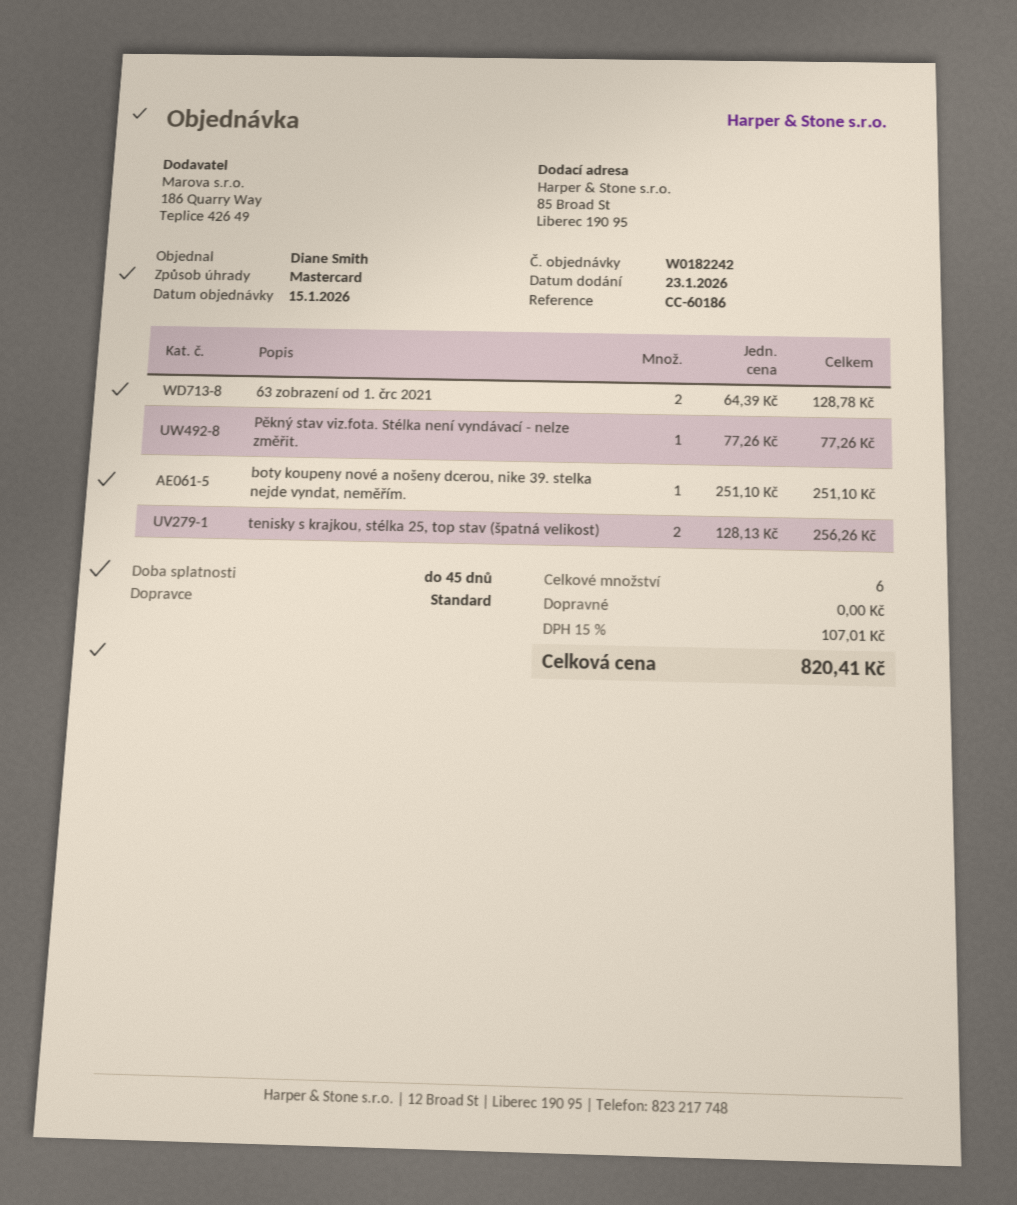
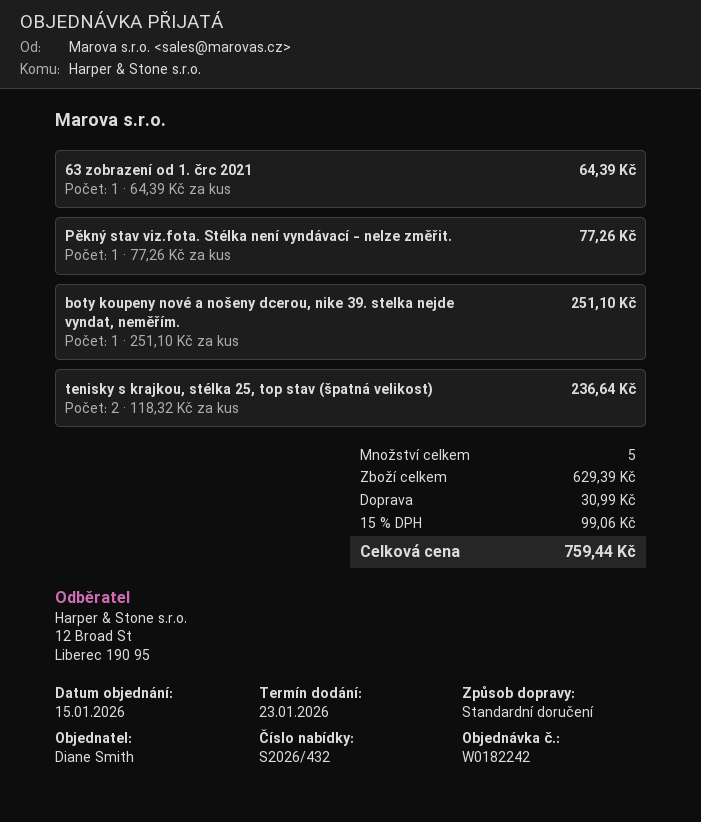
63 zobrazení od 1. črc 2021: 2 x 64.39 = 128.78 -> 1 x 64.39 = 64.39
tenisky s krajkou, stélka 25, top stav (špatná velikost): 2 x 128.13 = 256.26 -> 2 x 118.32 = 236.64
total quantity: 6 -> 5
shipping: 0.00 -> 30.99
tax: 15% = 107.01 -> 15% = 99.06
total: 820.41 -> 759.44

